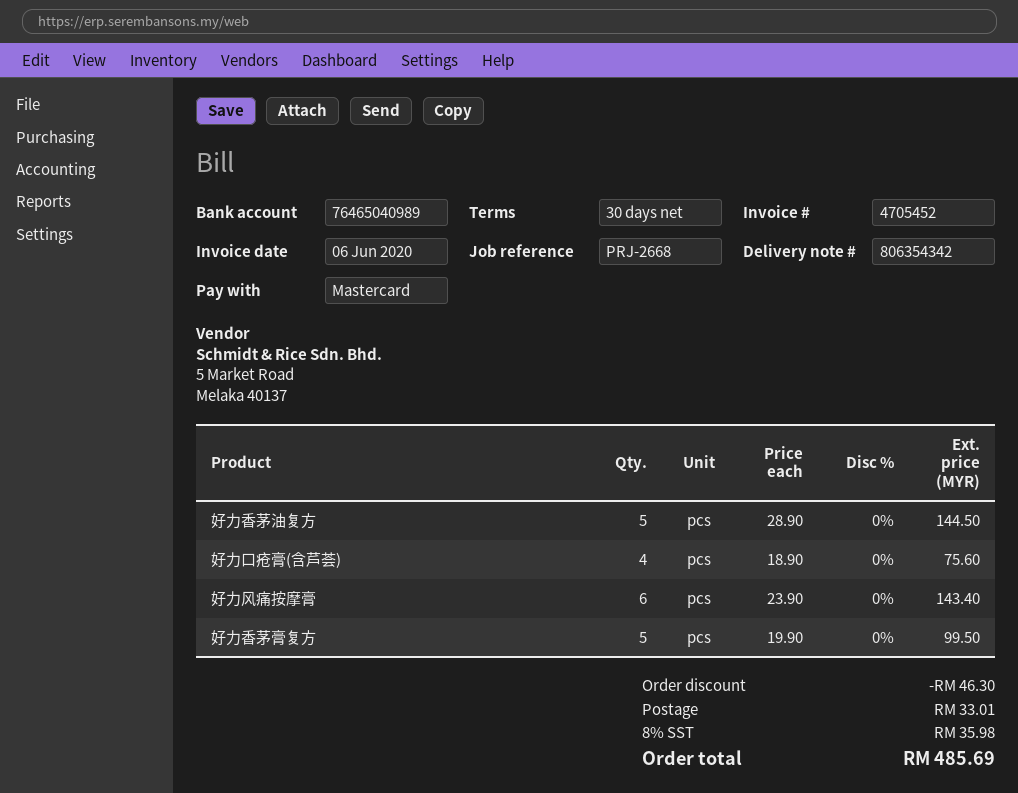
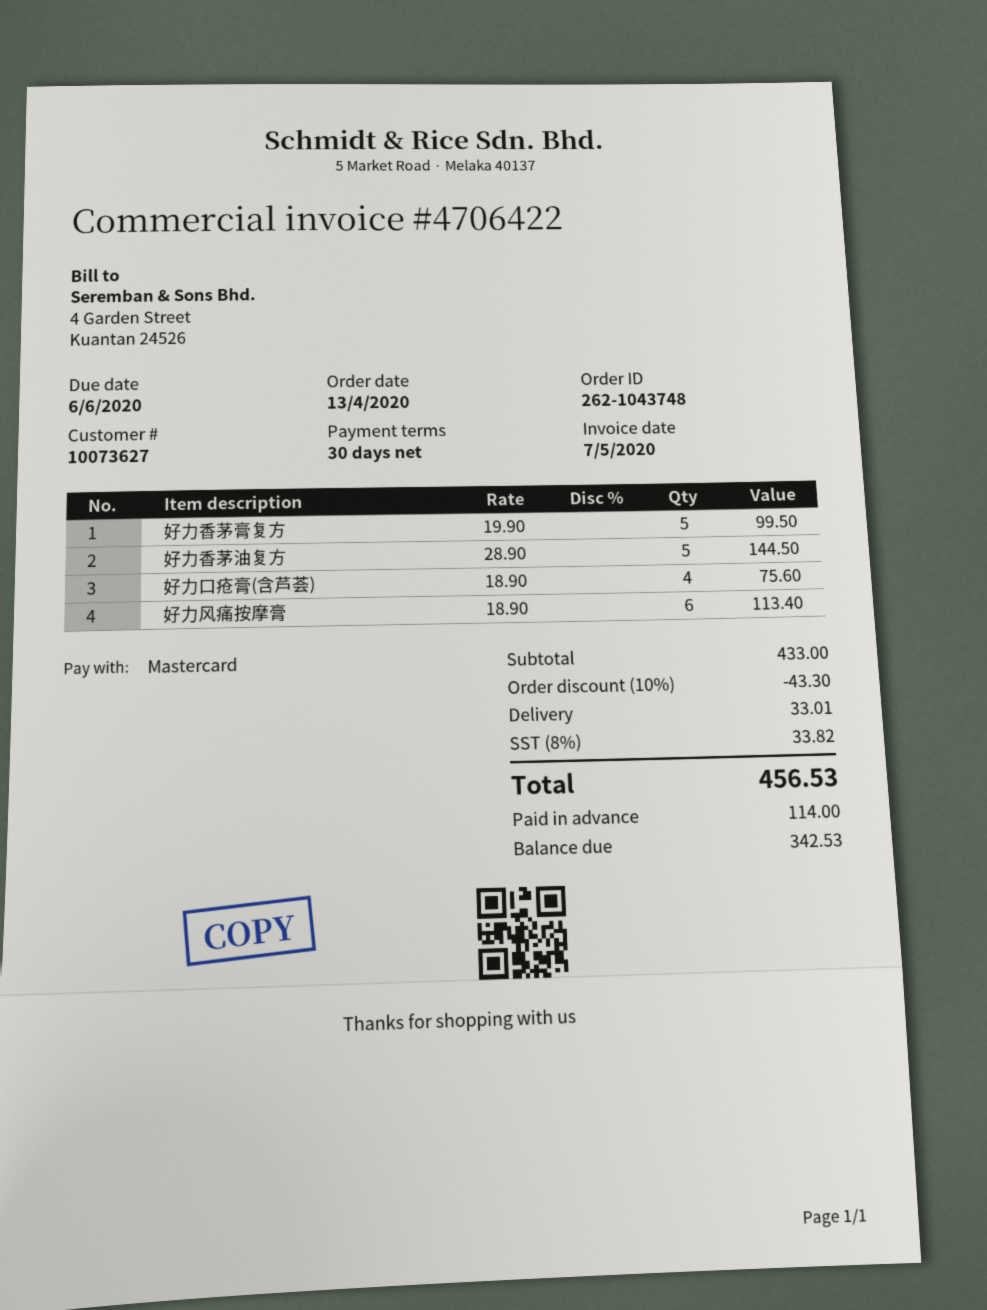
invoice number: 4705452 -> 4706422
invoice date: 2020-06-06 -> 2020-05-07
好力风痛按摩膏: 6 x 23.90 = 143.40 -> 6 x 18.90 = 113.40
discount: 46.30 -> 43.30
tax: 8% = 35.98 -> 8% = 33.82
total: 485.69 -> 456.53

